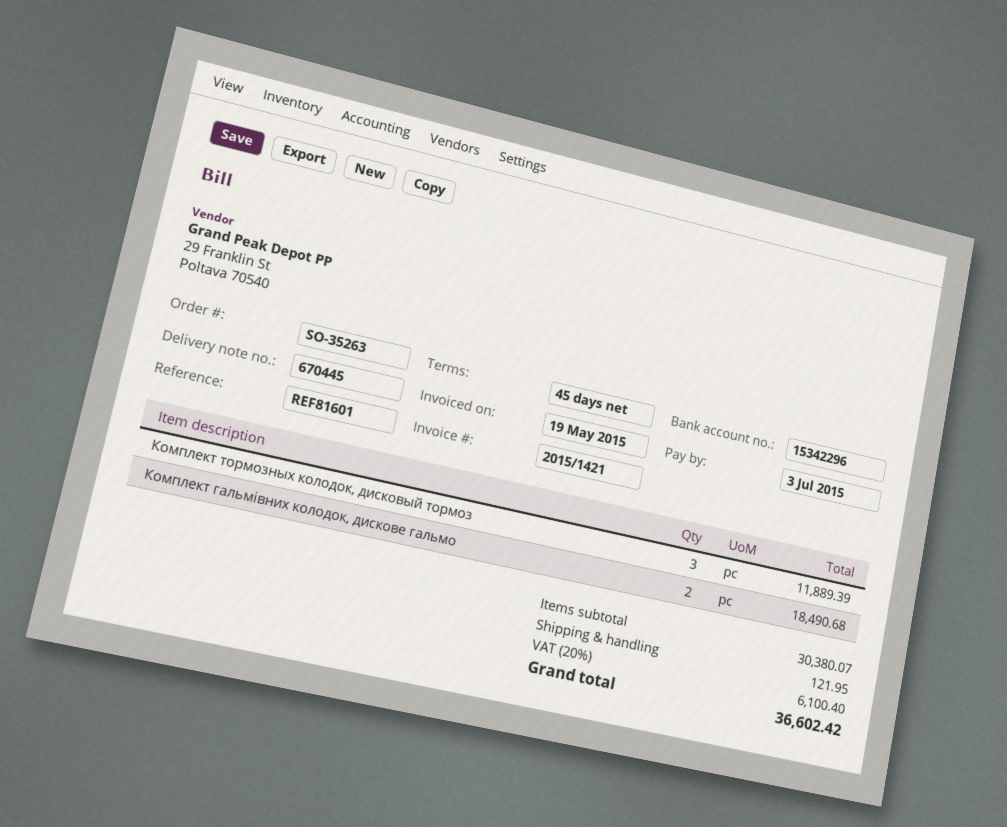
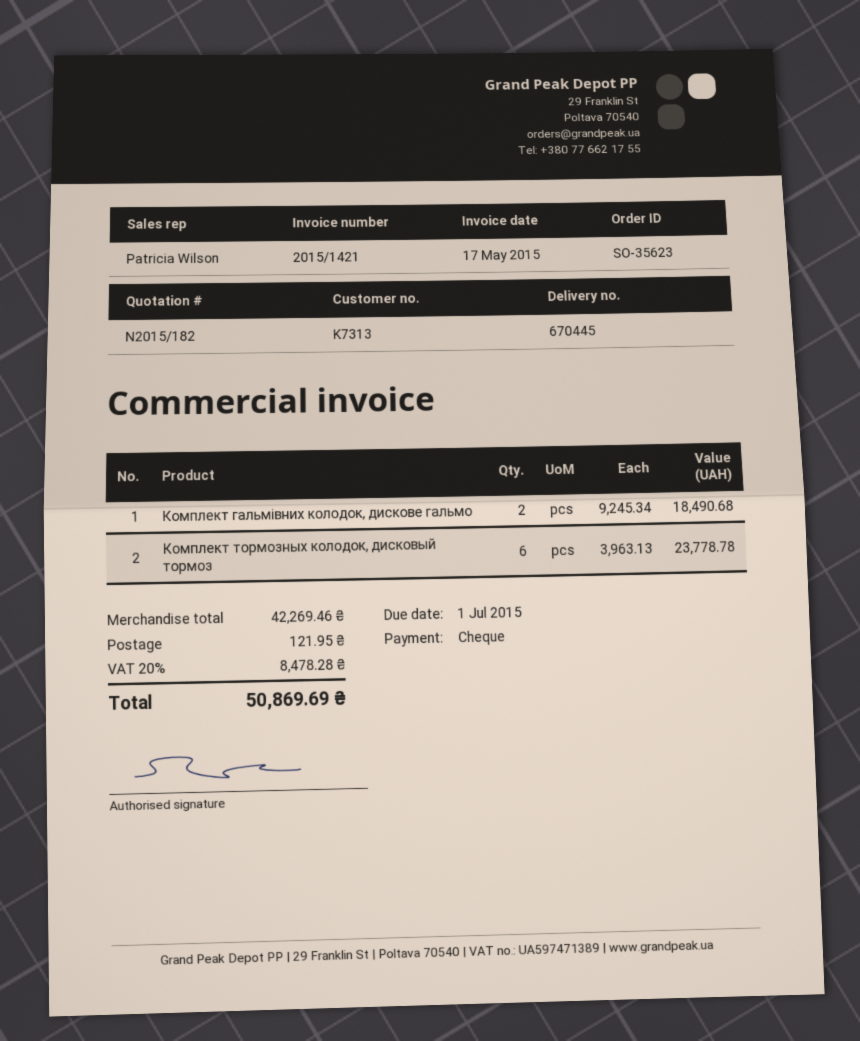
order number: SO-35263 -> SO-35623
invoice date: 2015-05-19 -> 2015-05-17
due date: 2015-07-03 -> 2015-07-01
Комплект тормозных колодок, дисковый тормоз: 3 for 11889.39 -> 6 for 23778.78
subtotal: 30380.07 -> 42269.46
tax: 20% = 6100.40 -> 20% = 8478.28
total: 36602.42 -> 50869.69

